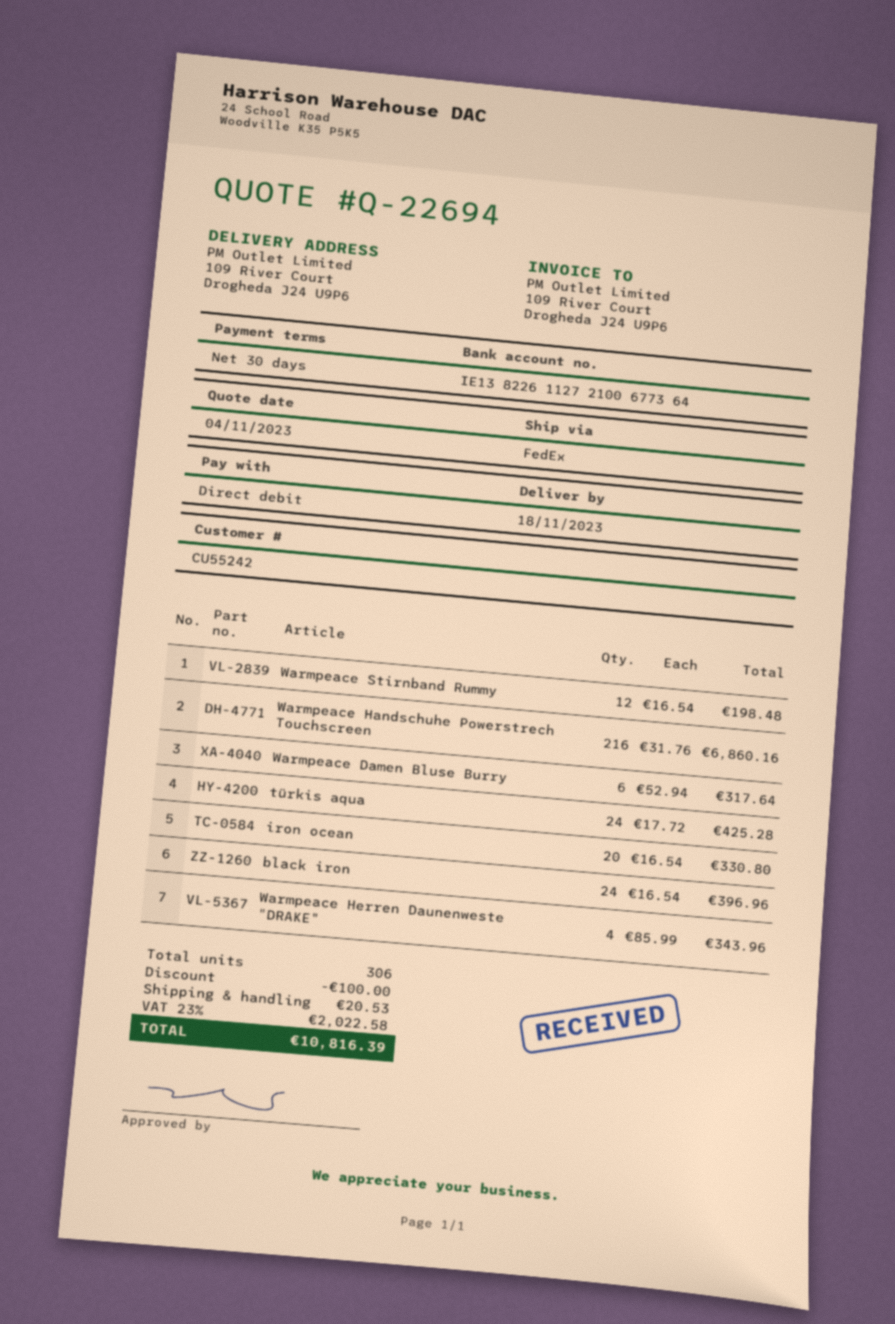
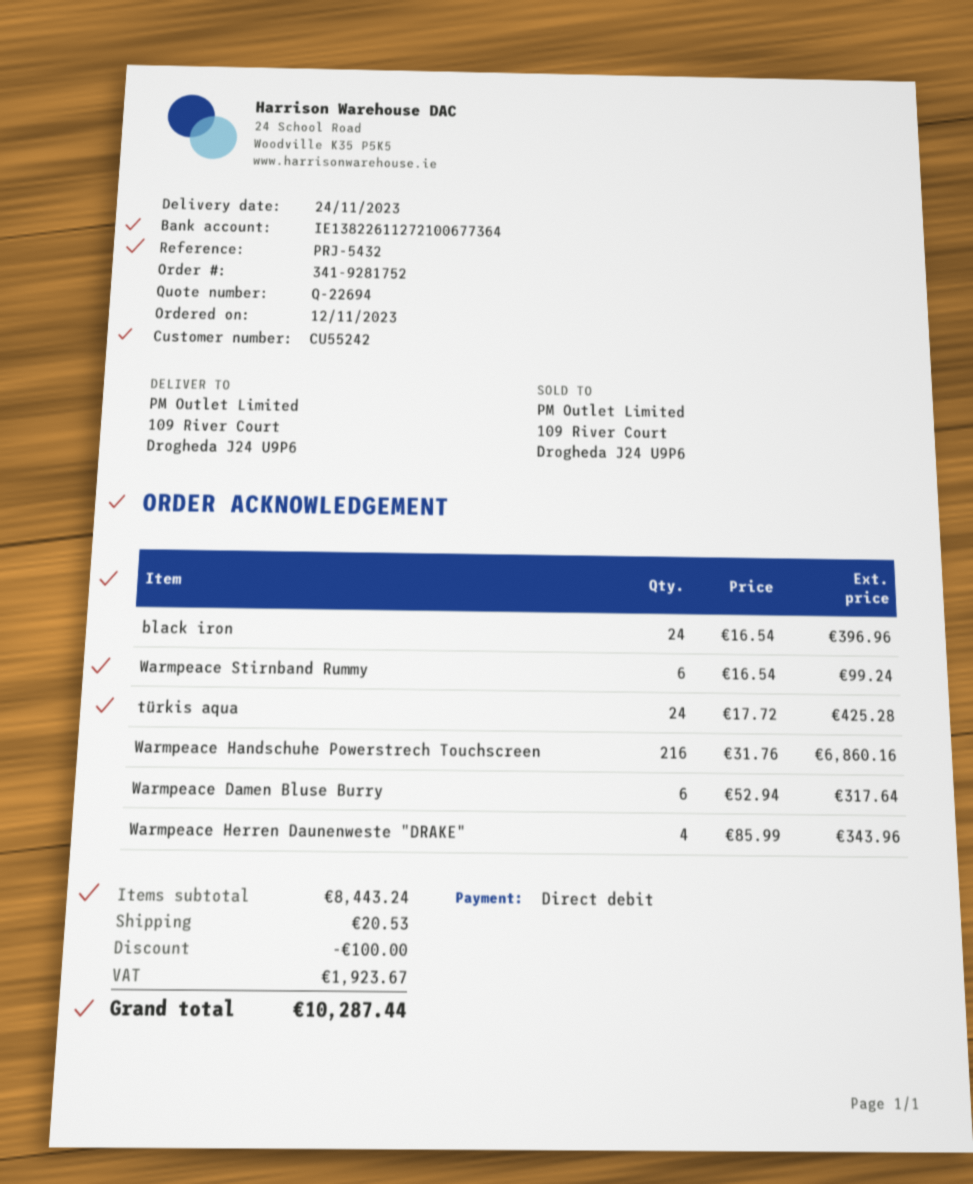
delivery date: 2023-11-18 -> 2023-11-24
Warmpeace Stirnband Rummy: 12 x 16.54 = 198.48 -> 6 x 16.54 = 99.24
iron ocean: 20 x 16.54 = 330.80 -> none
tax: 2022.58 -> 1923.67
total: 10816.39 -> 10287.44

